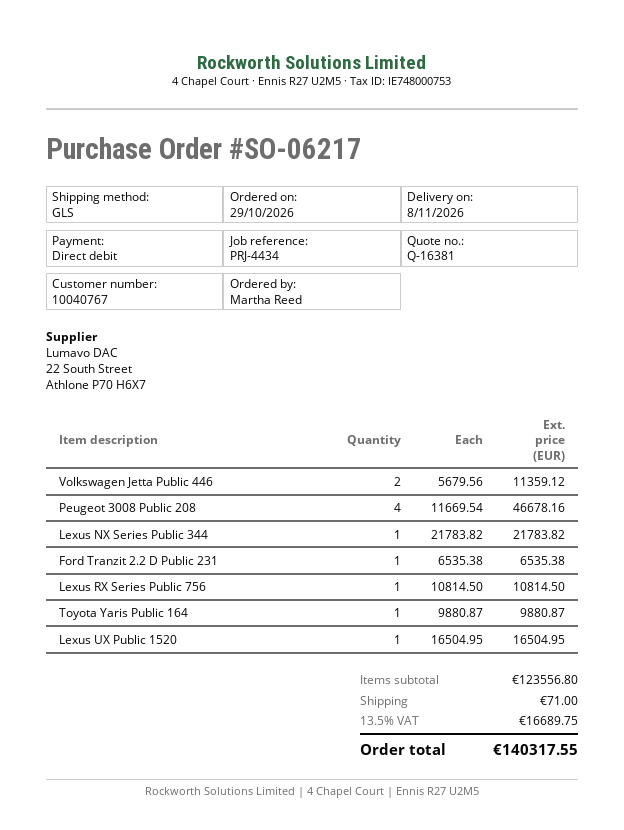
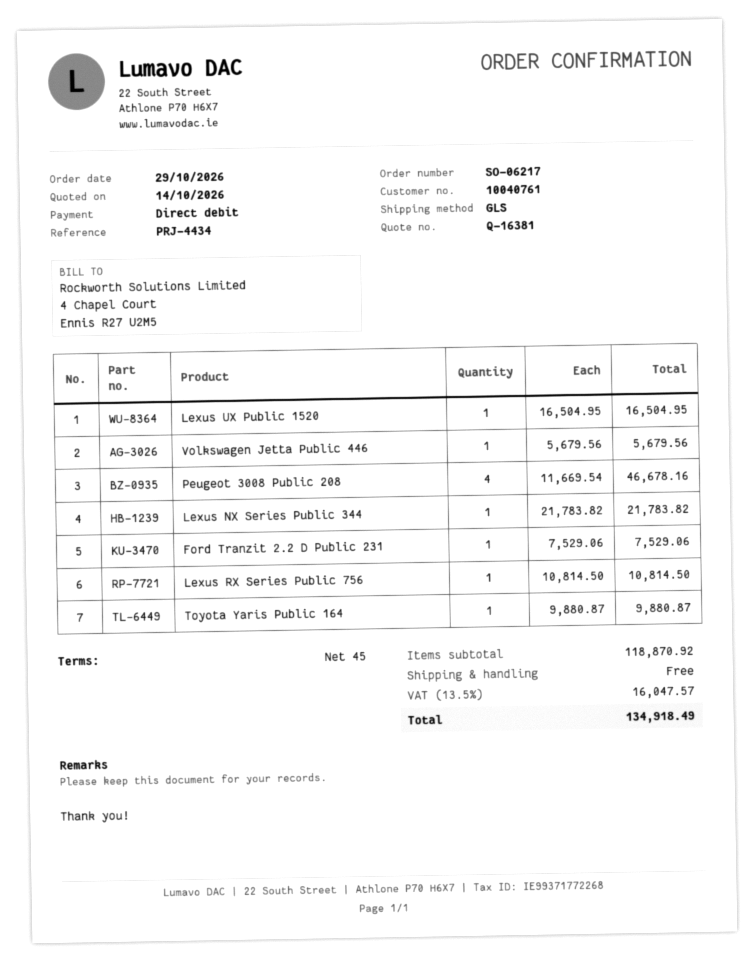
customer number: 10040767 -> 10040761
Volkswagen Jetta Public 446: 2 x 5679.56 = 11359.12 -> 1 x 5679.56 = 5679.56
Ford Tranzit 2.2 D Public 231: 1 x 6535.38 = 6535.38 -> 1 x 7529.06 = 7529.06
subtotal: 123556.80 -> 118870.92
shipping: 71.00 -> 0.00
tax: 13.5% = 16689.75 -> 13.5% = 16047.57
total: 140317.55 -> 134918.49

